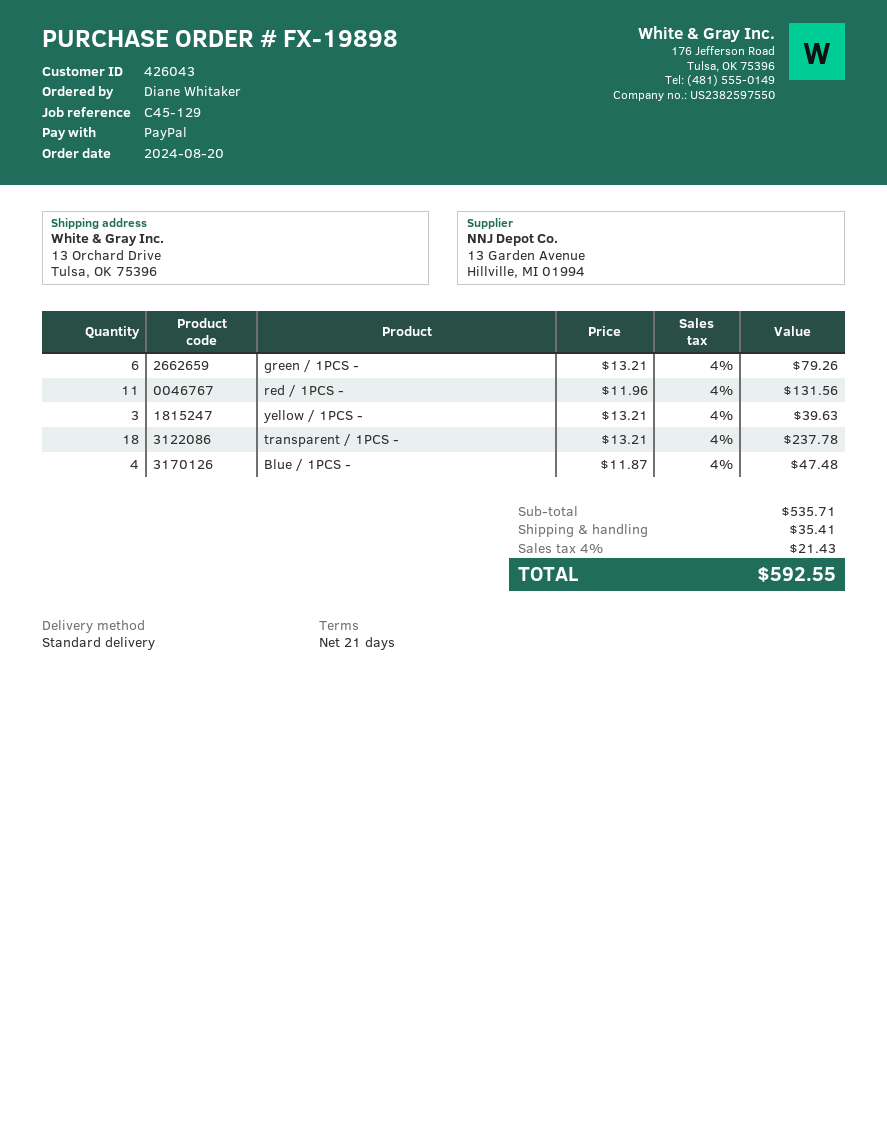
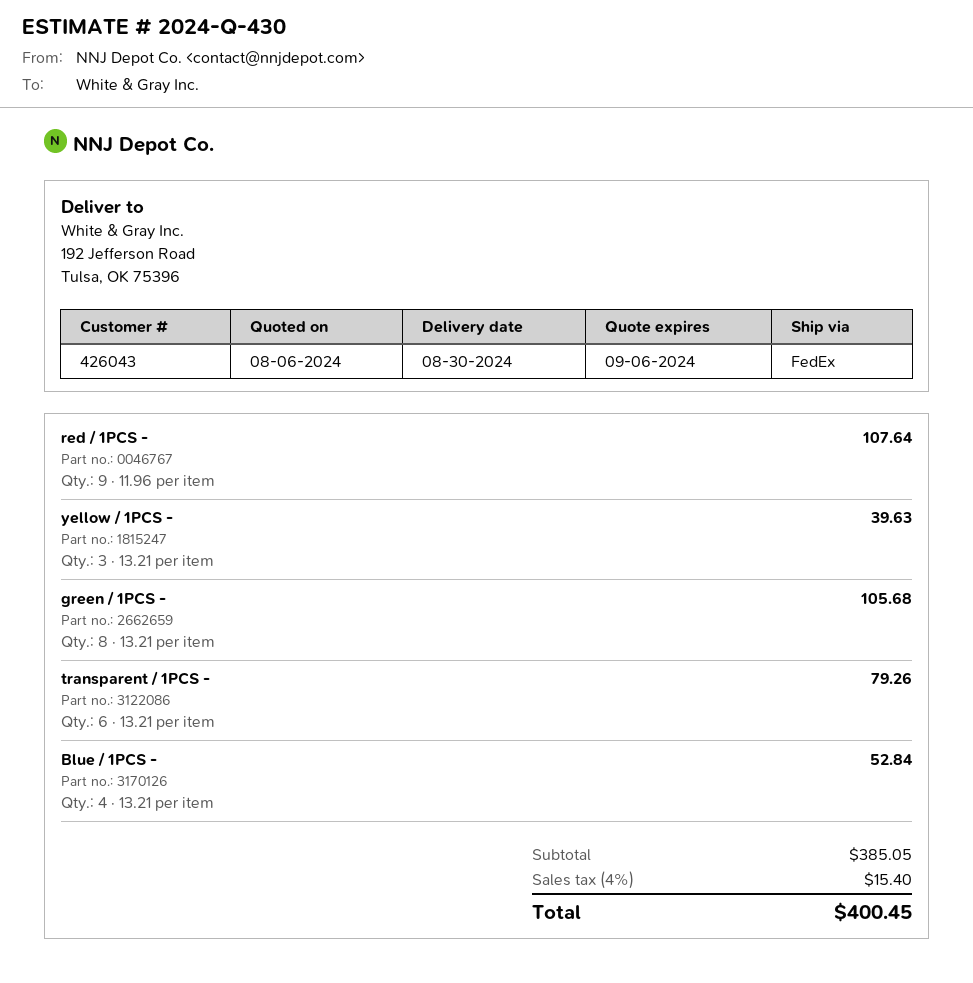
shipping method: standard -> FedEx
ship to: 13 Orchard Drive, Tulsa, OK 75396 -> 192 Jefferson Road, Tulsa, OK 75396
green / 1PCS -: 6 x 13.21 = 79.26 -> 8 x 13.21 = 105.68
red / 1PCS -: 11 x 11.96 = 131.56 -> 9 x 11.96 = 107.64
transparent / 1PCS -: 18 x 13.21 = 237.78 -> 6 x 13.21 = 79.26
Blue / 1PCS -: 4 x 11.87 = 47.48 -> 4 x 13.21 = 52.84
subtotal: 535.71 -> 385.05
shipping: 35.41 -> none
tax: 4% = 21.43 -> 4% = 15.40
total: 592.55 -> 400.45

